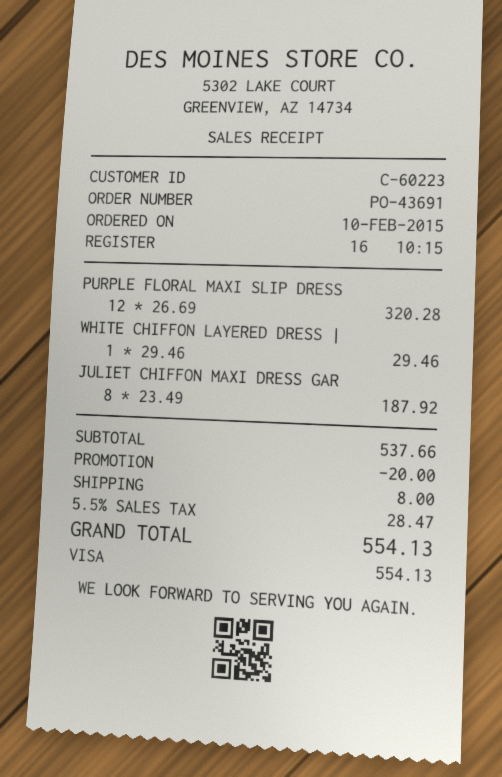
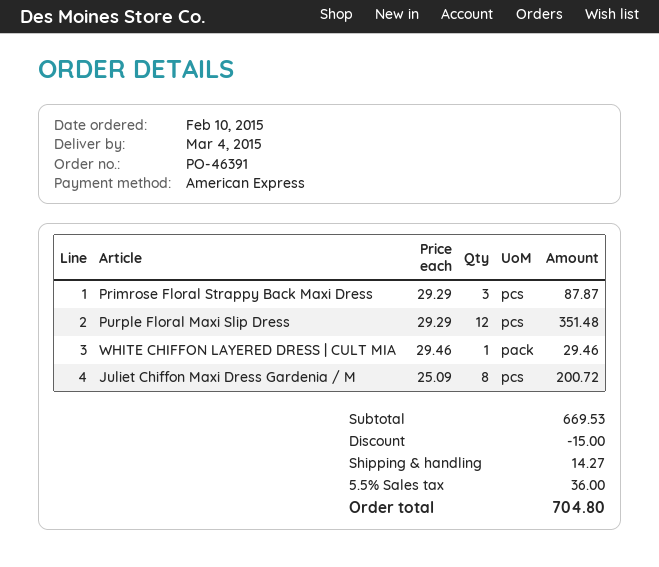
order number: PO-43691 -> PO-46391
payment method: Visa -> American Express
PURPLE FLORAL MAXI SLIP DRESS: 12 x 26.69 = 320.28 -> 12 x 29.29 = 351.48
JULIET CHIFFON MAXI DRESS GAR: 8 x 23.49 = 187.92 -> 8 x 25.09 = 200.72
Primrose Floral Strappy Back Maxi Dress: none -> 3 x 29.29 = 87.87
subtotal: 537.66 -> 669.53
discount: 20.00 -> 15.00
shipping: 8.00 -> 14.27
tax: 5.5% = 28.47 -> 5.5% = 36.00
total: 554.13 -> 704.80

